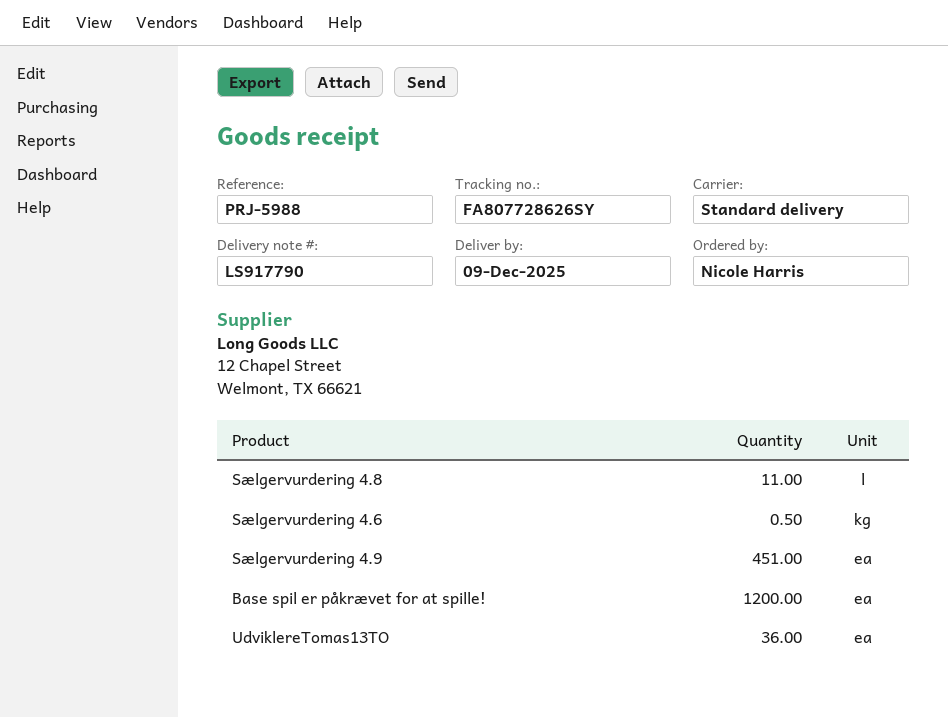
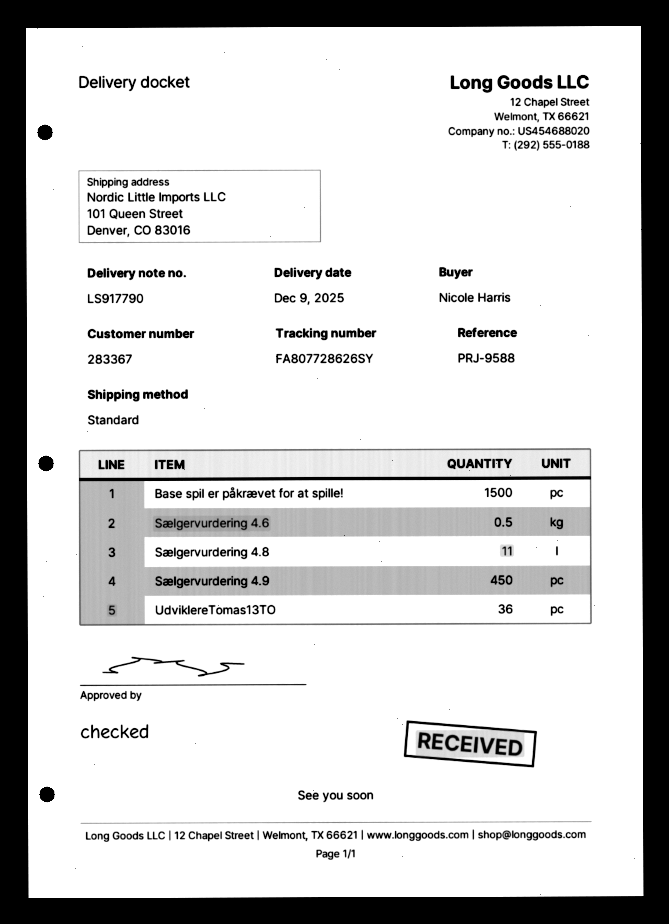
reference: PRJ-5988 -> PRJ-9588
Sælgervurdering 4.9: 451 -> 450
Base spil er påkrævet for at spille!: 1200 -> 1500

